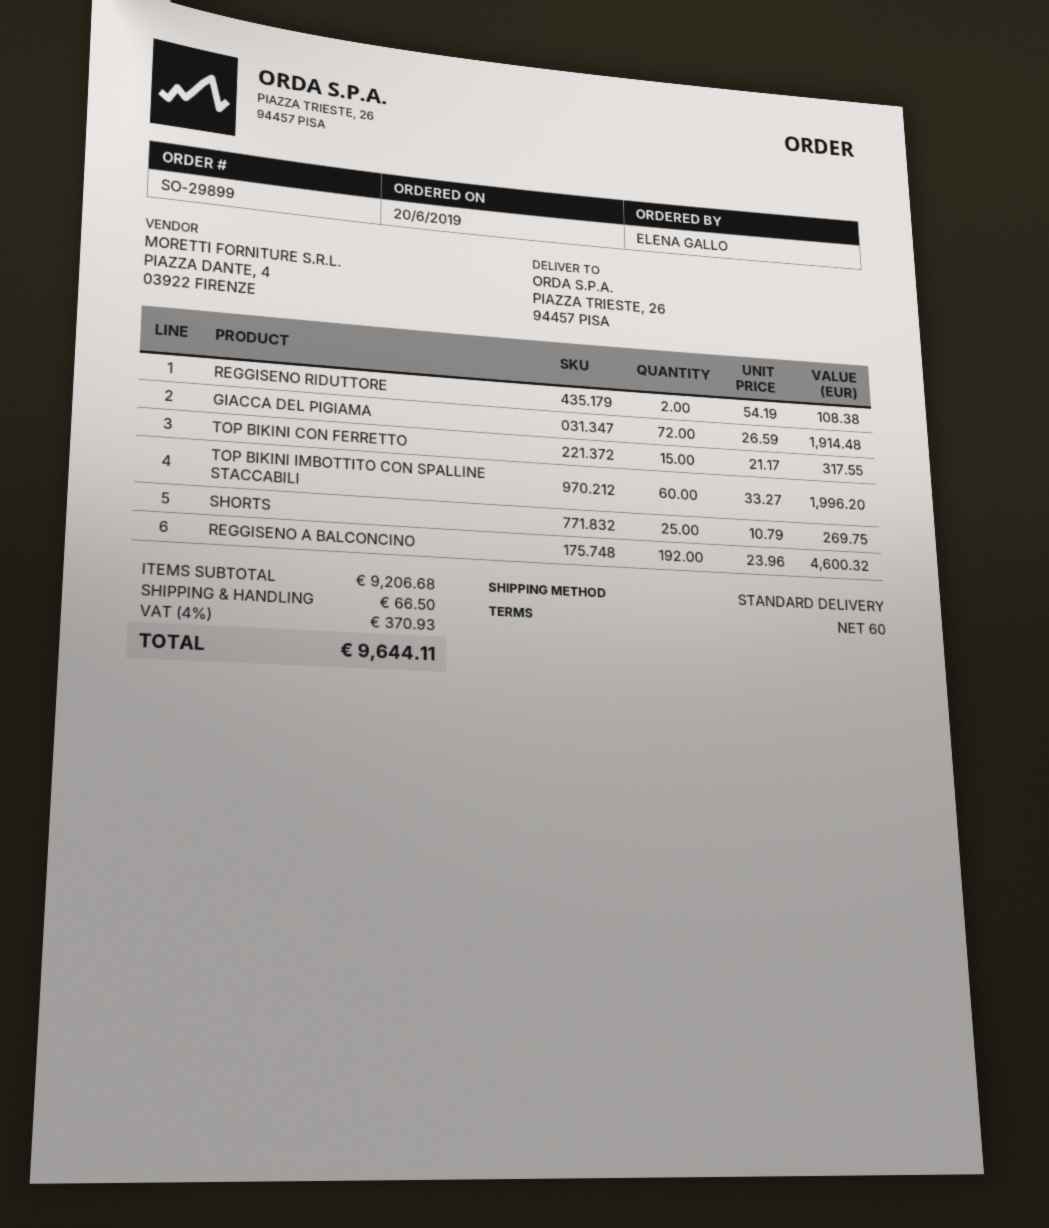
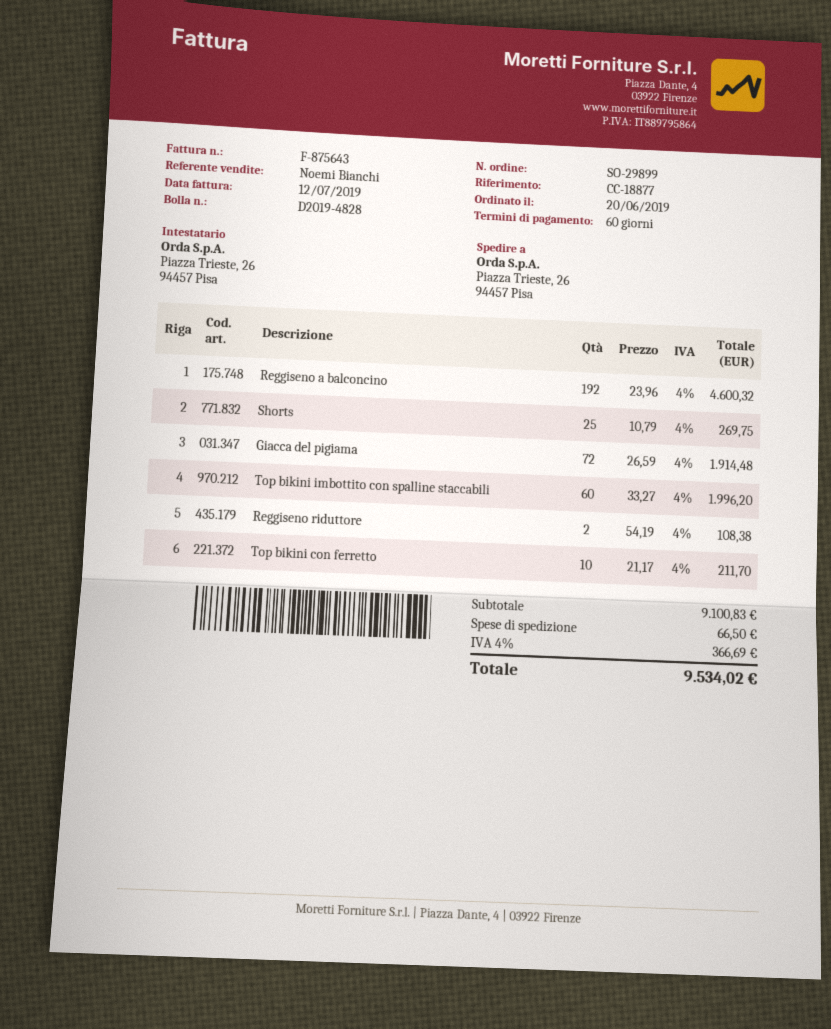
TOP BIKINI CON FERRETTO: 15 x 21.17 = 317.55 -> 10 x 21.17 = 211.70
subtotal: 9206.68 -> 9100.83
tax: 4% = 370.93 -> 4% = 366.69
total: 9644.11 -> 9534.02

